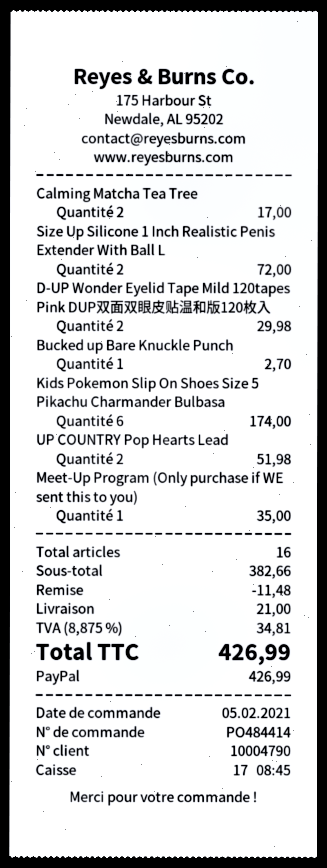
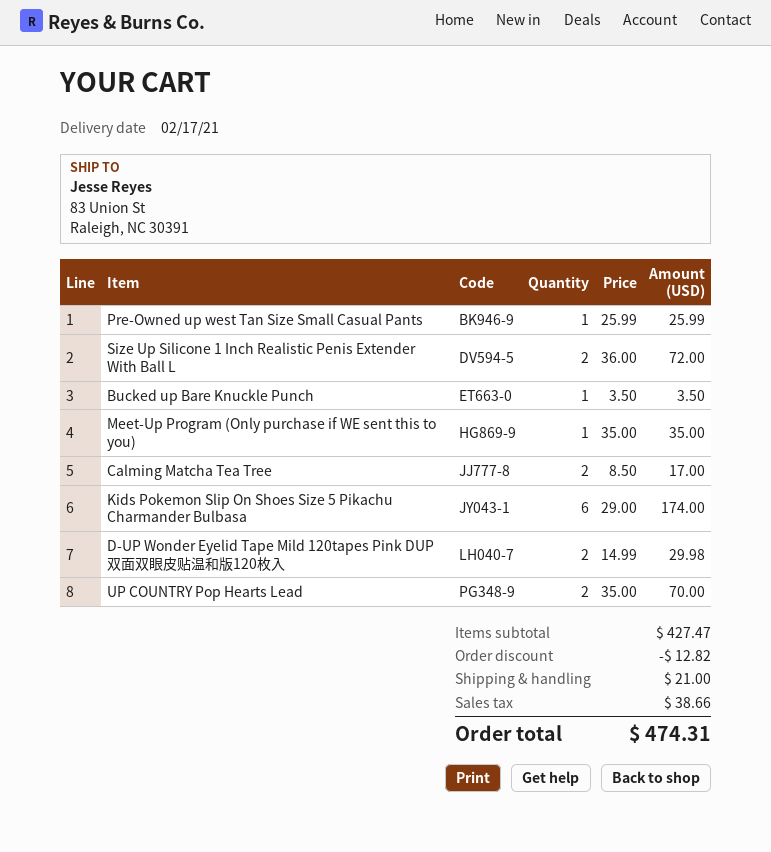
Bucked up Bare Knuckle Punch: 1 for 2.70 -> 1 for 3.50
UP COUNTRY Pop Hearts Lead: 2 for 51.98 -> 2 for 70.00
Pre-Owned up west Tan Size Small Casual Pants: none -> 1 for 25.99
subtotal: 382.66 -> 427.47
discount: 11.48 -> 12.82
tax: 34.81 -> 38.66
total: 426.99 -> 474.31

